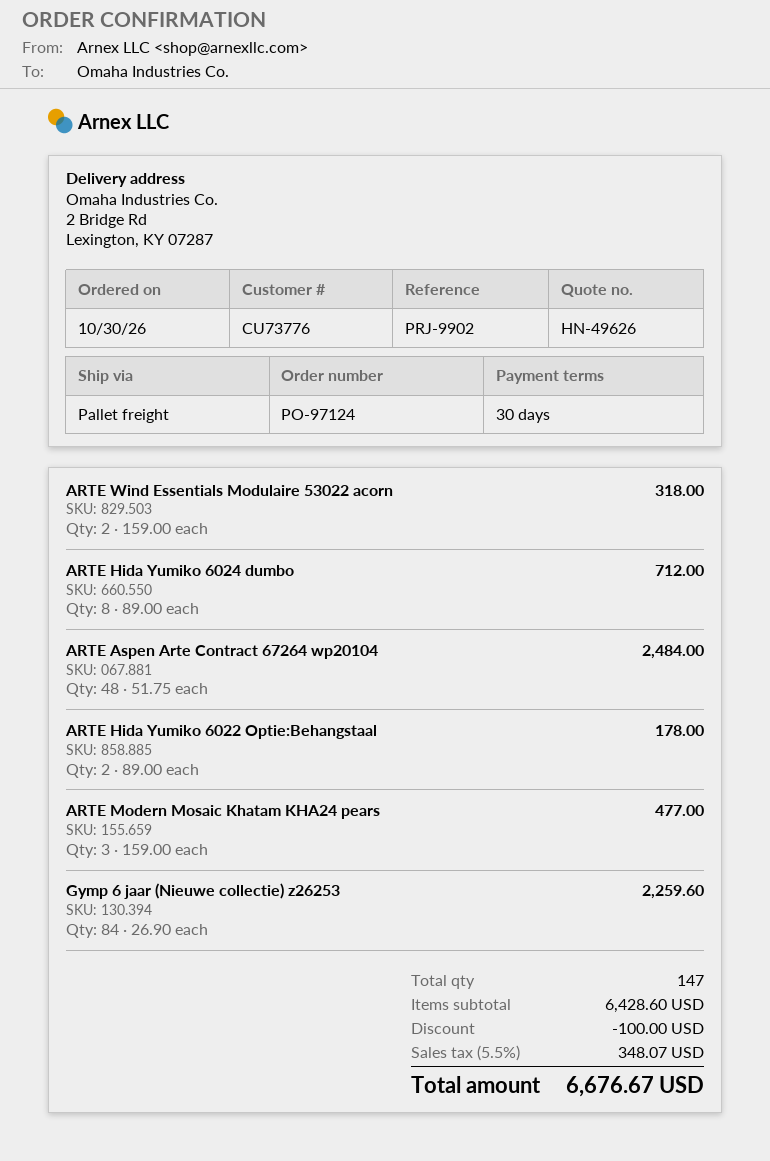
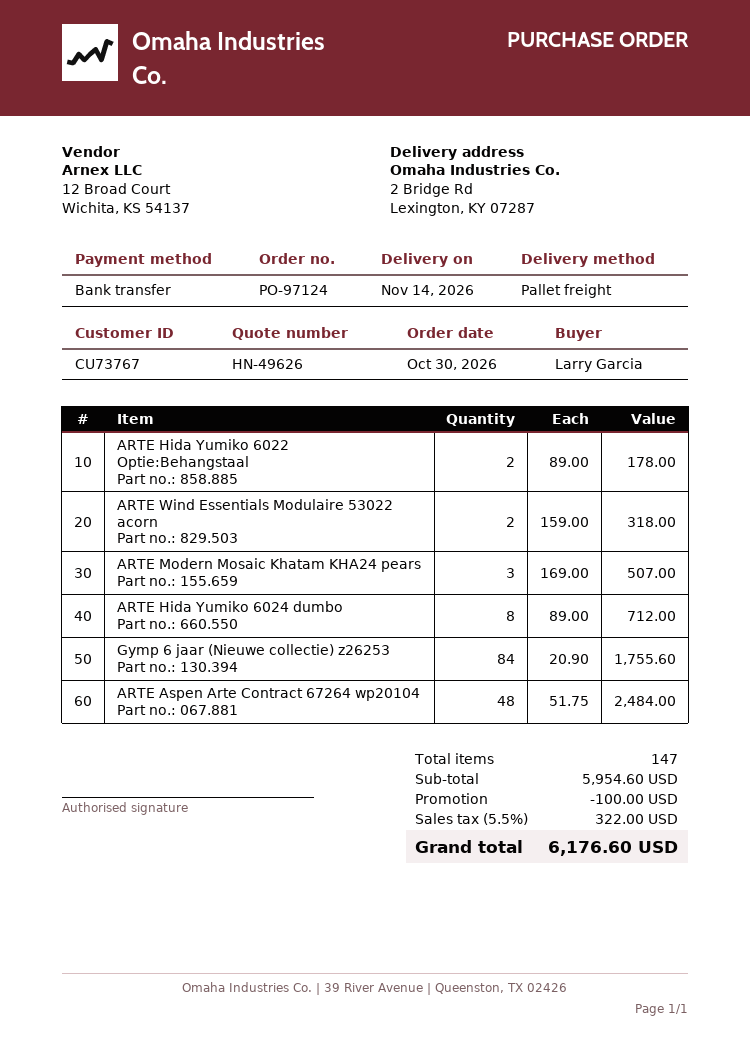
customer number: CU73776 -> CU73767
ARTE Modern Mosaic Khatam KHA24 pears: 3 x 159.00 = 477.00 -> 3 x 169.00 = 507.00
Gymp 6 jaar (Nieuwe collectie) z26253: 84 x 26.90 = 2259.60 -> 84 x 20.90 = 1755.60
subtotal: 6428.60 -> 5954.60
tax: 5.5% = 348.07 -> 5.5% = 322.00
total: 6676.67 -> 6176.60

